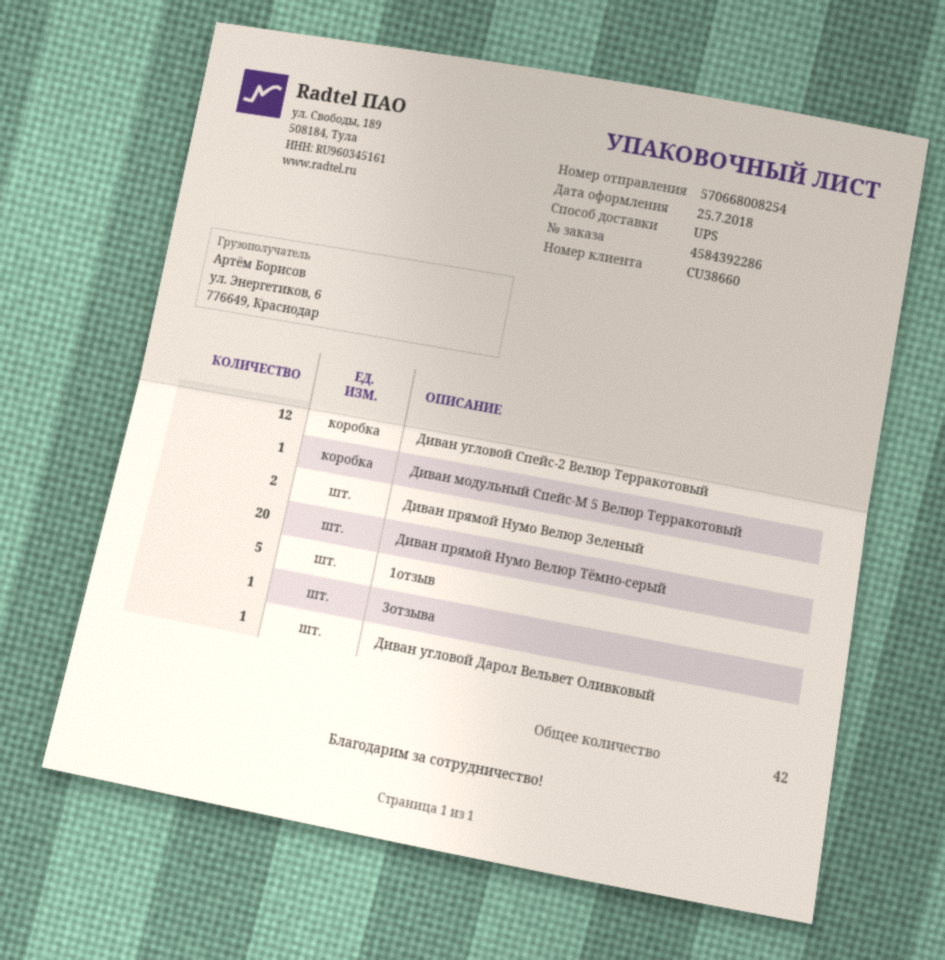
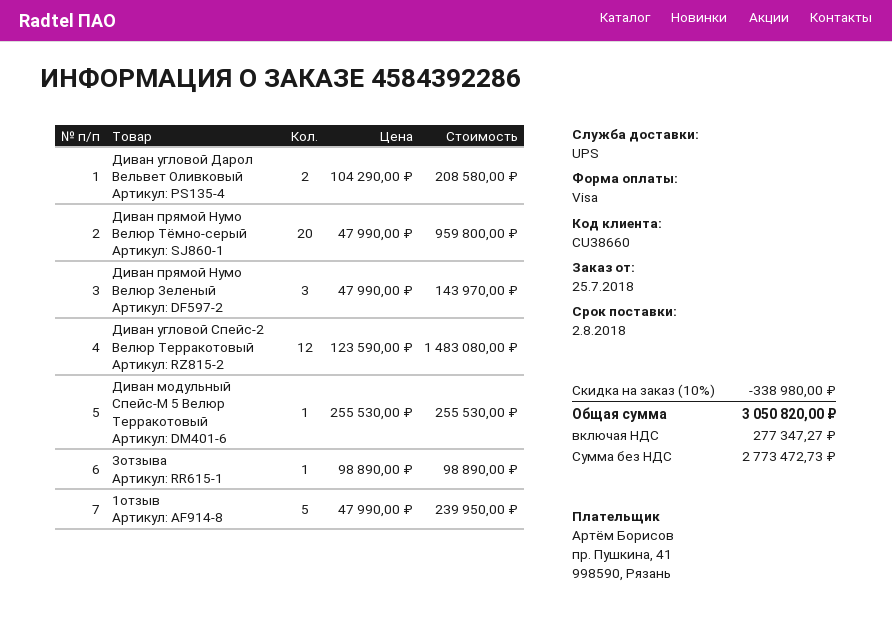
Диван прямой Нумо Велюр Зеленый: 2 -> 3
Диван угловой Дарол Вельвет Оливковый: 1 -> 2

